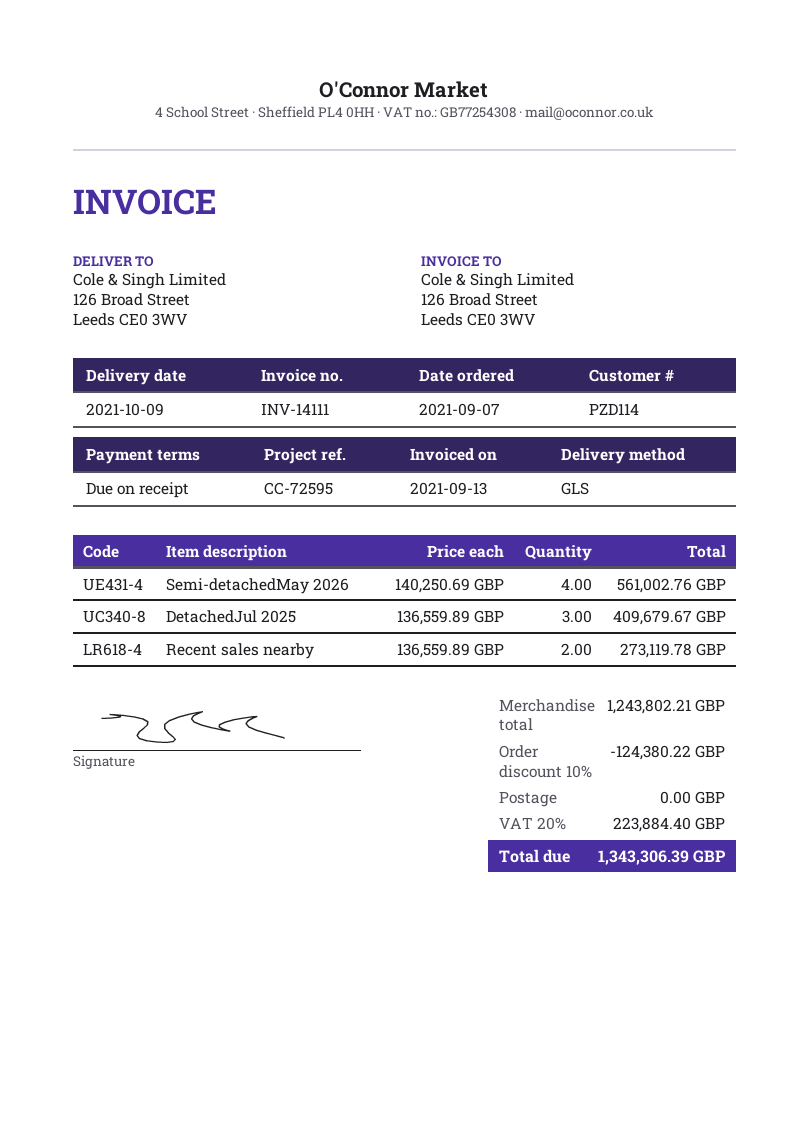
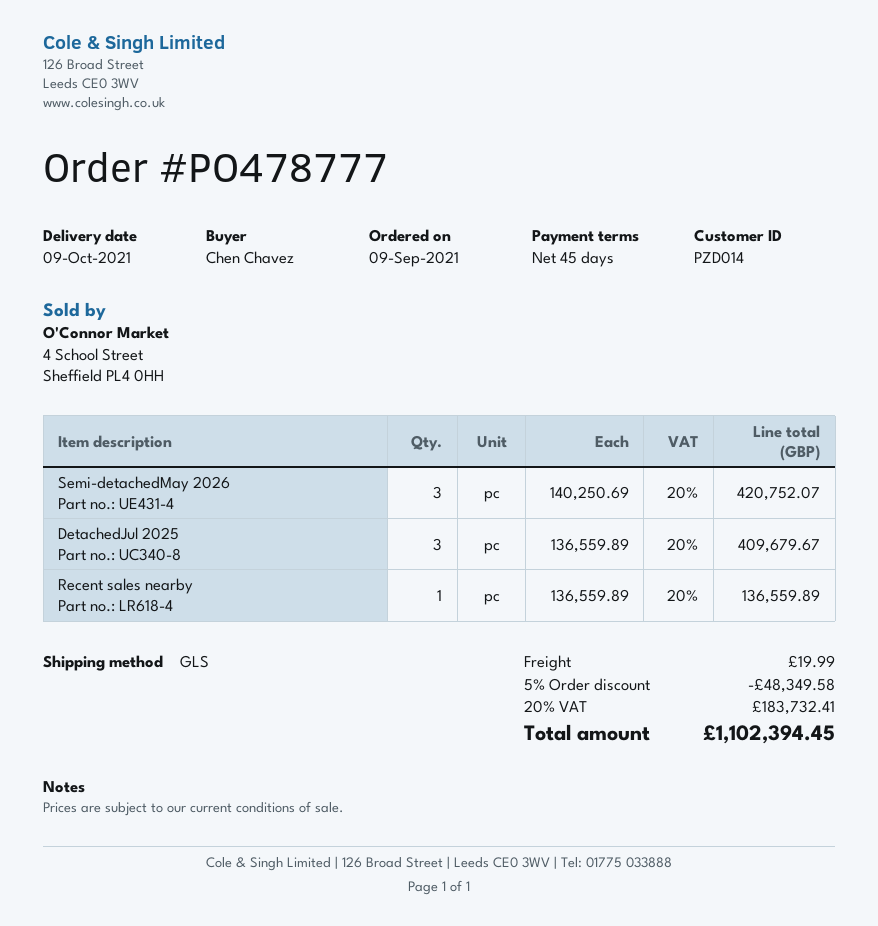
order date: 2021-09-07 -> 2021-09-09
payment terms: on receipt -> 45 days
customer number: PZD114 -> PZD014
Semi-detachedMay 2026: 4 x 140250.69 = 561002.76 -> 3 x 140250.69 = 420752.07
Recent sales nearby: 2 x 136559.89 = 273119.78 -> 1 x 136559.89 = 136559.89
discount: 10% = 124380.22 -> 5% = 48349.58
shipping: 0.00 -> 19.99
tax: 20% = 223884.40 -> 20% = 183732.41
total: 1343306.39 -> 1102394.45

